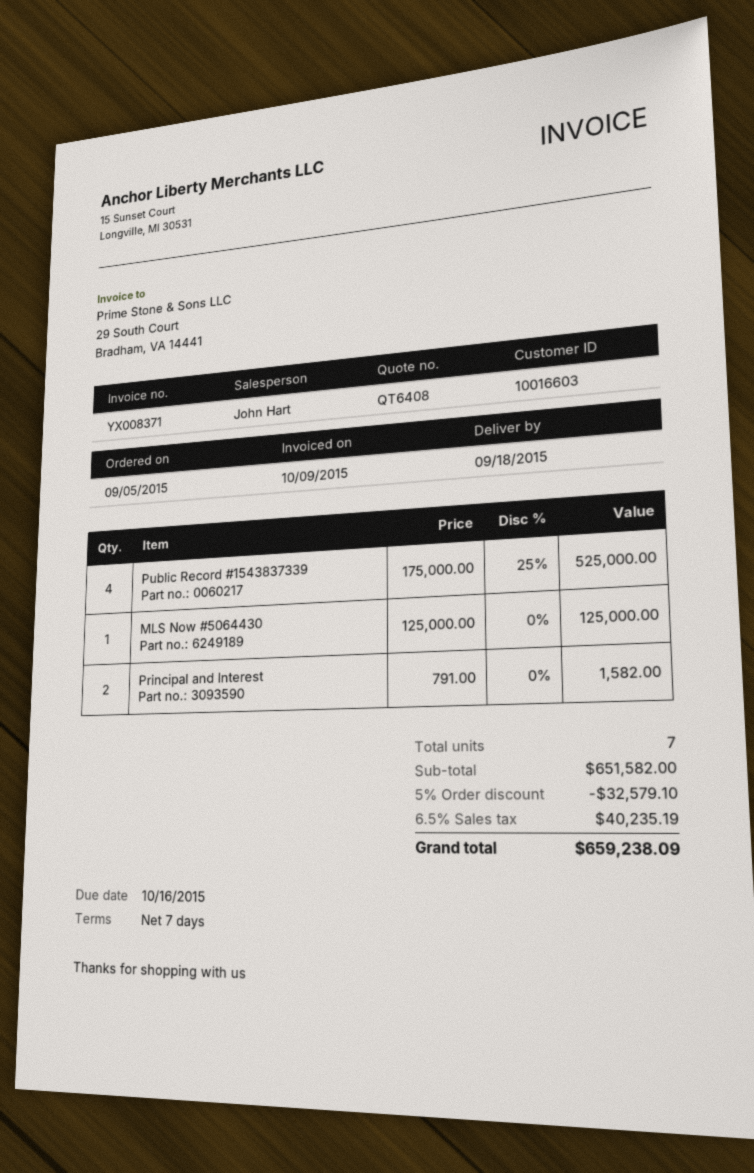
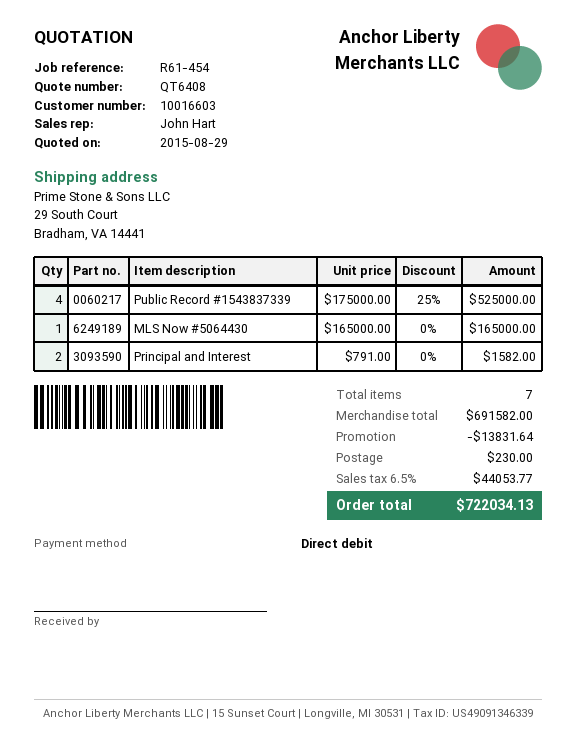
MLS Now #5064430: 1 x 125000.00 = 125000.00 -> 1 x 165000.00 = 165000.00
subtotal: 651582.00 -> 691582.00
discount: 32579.10 -> 13831.64
shipping: none -> 230.00
tax: 6.5% = 40235.19 -> 6.5% = 44053.77
total: 659238.09 -> 722034.13

